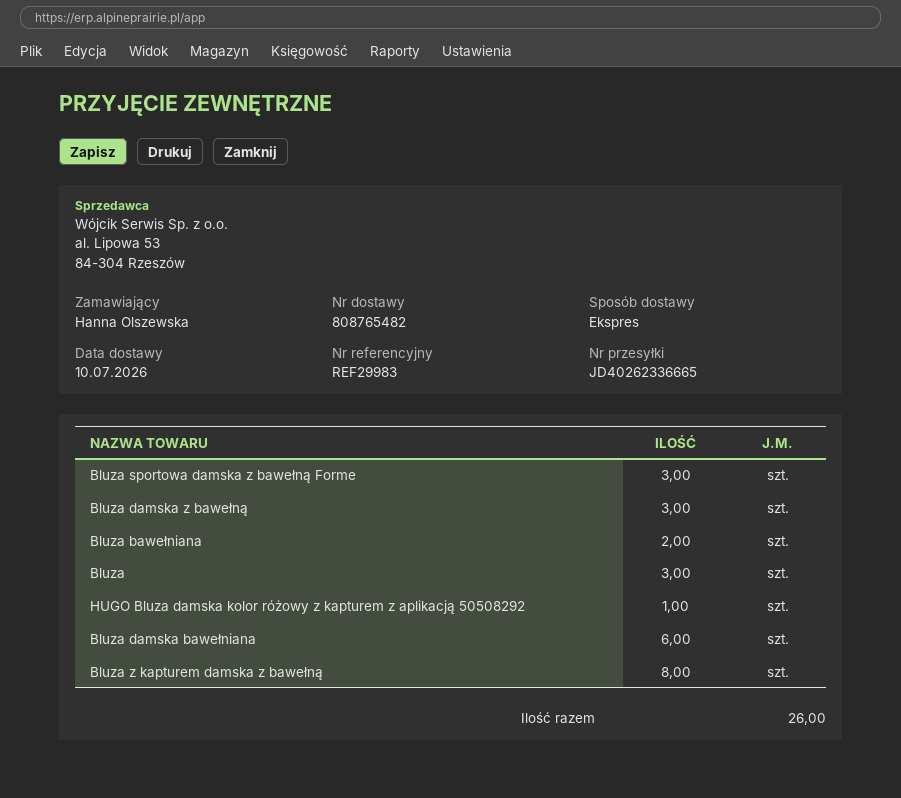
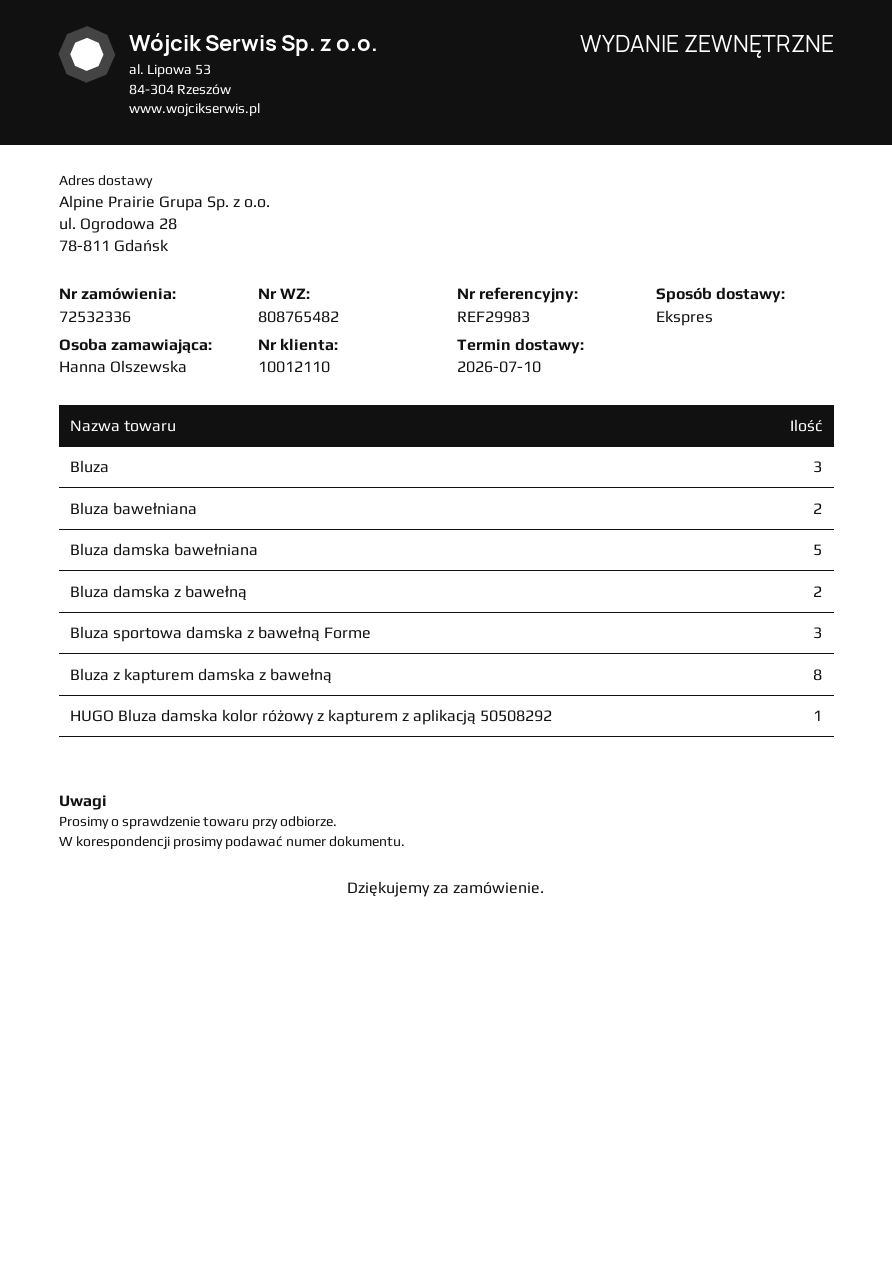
Bluza damska z bawełną: 3 -> 2
Bluza damska bawełniana: 6 -> 5

